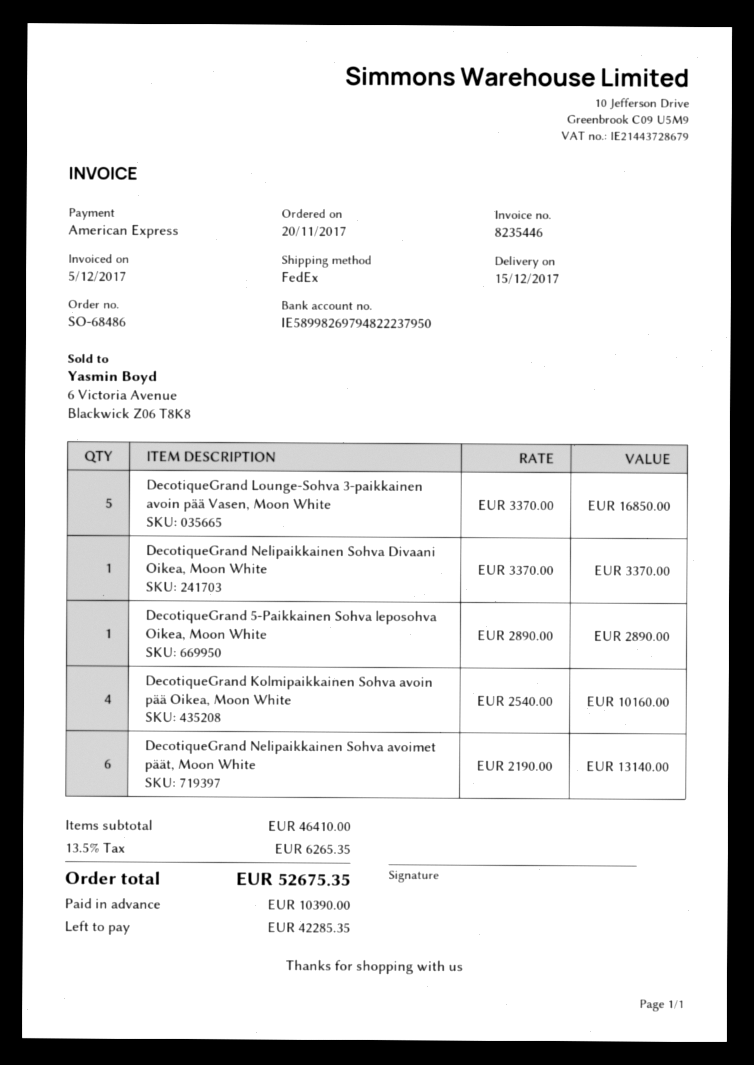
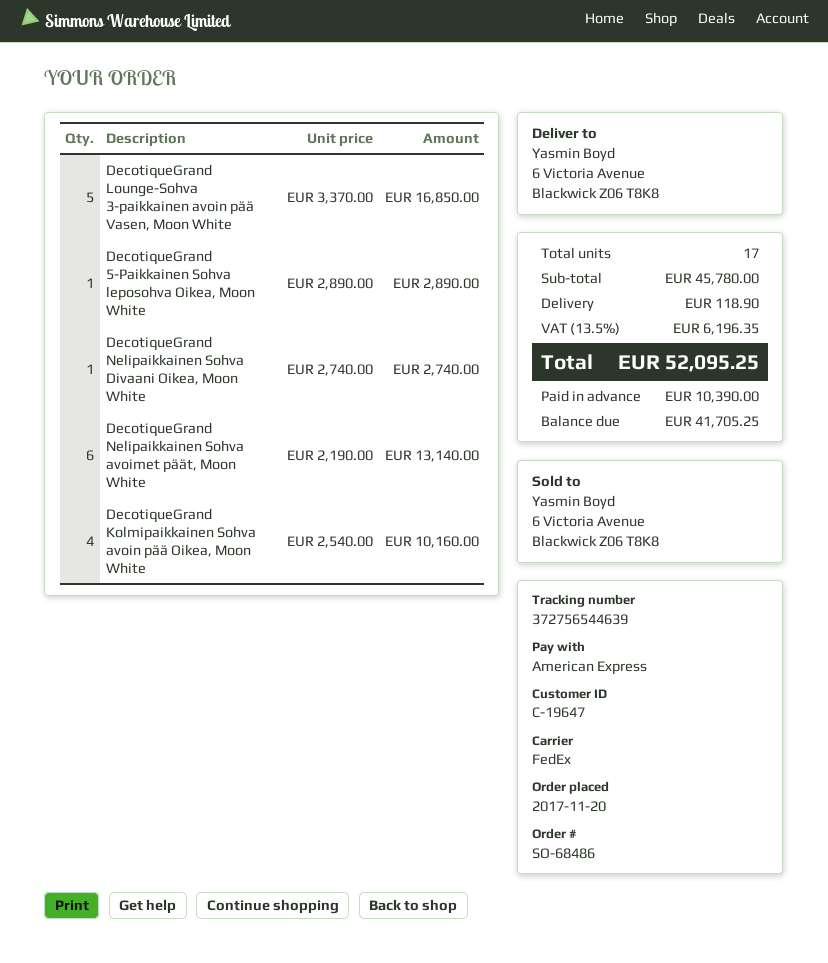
DecotiqueGrand Nelipaikkainen Sohva Divaani Oikea, Moon White: 1 x 3370.00 = 3370.00 -> 1 x 2740.00 = 2740.00
subtotal: 46410.00 -> 45780.00
shipping: none -> 118.90
tax: 13.5% = 6265.35 -> 13.5% = 6196.35
total: 52675.35 -> 52095.25
balance: 42285.35 -> 41705.25

